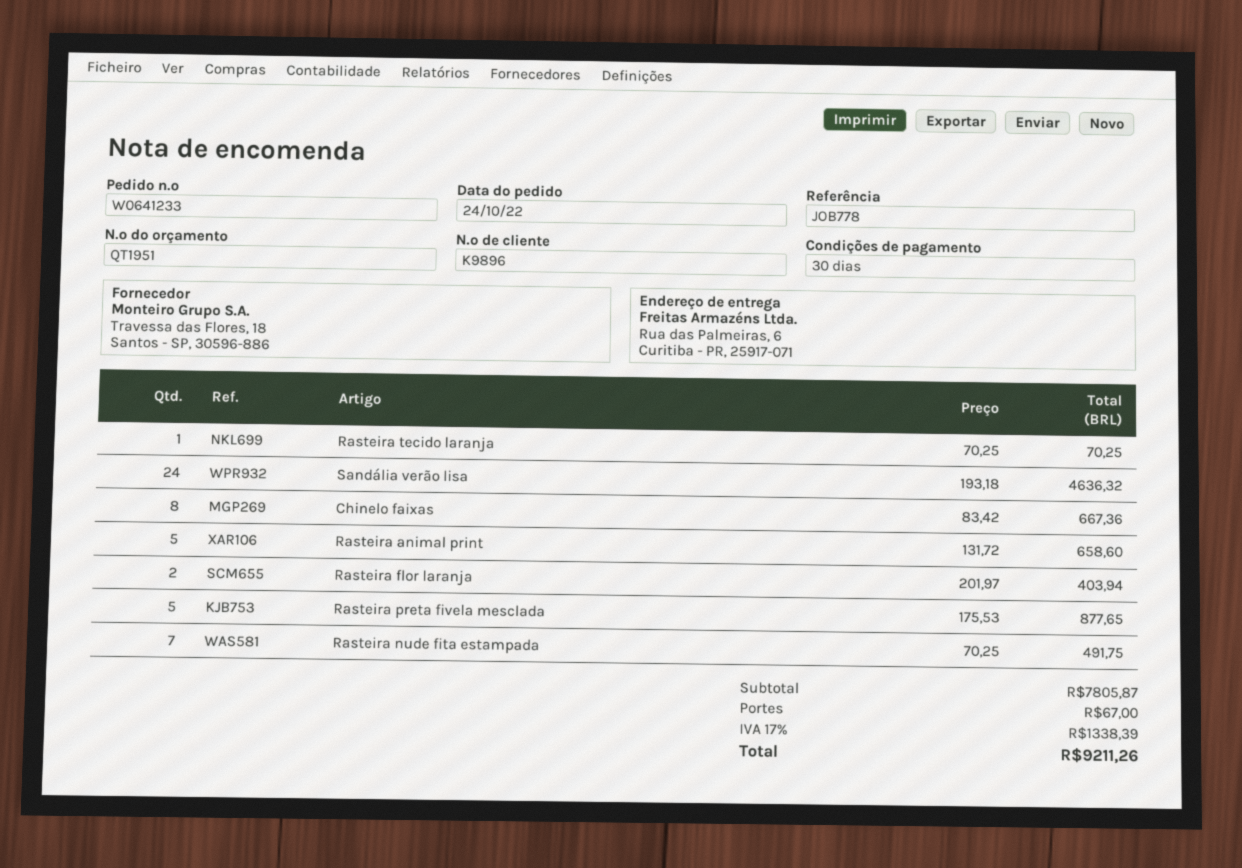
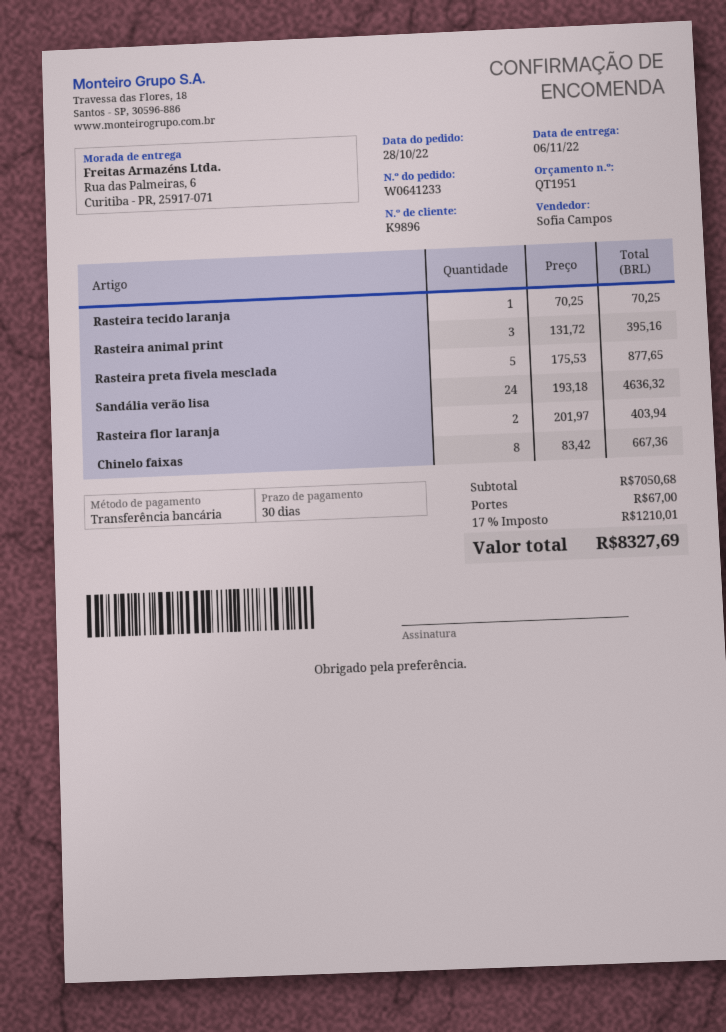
order date: 2022-10-24 -> 2022-10-28
Rasteira animal print: 5 x 131.72 = 658.60 -> 3 x 131.72 = 395.16
Rasteira nude fita estampada: 7 x 70.25 = 491.75 -> none
subtotal: 7805.87 -> 7050.68
tax: 17% = 1338.39 -> 17% = 1210.01
total: 9211.26 -> 8327.69

